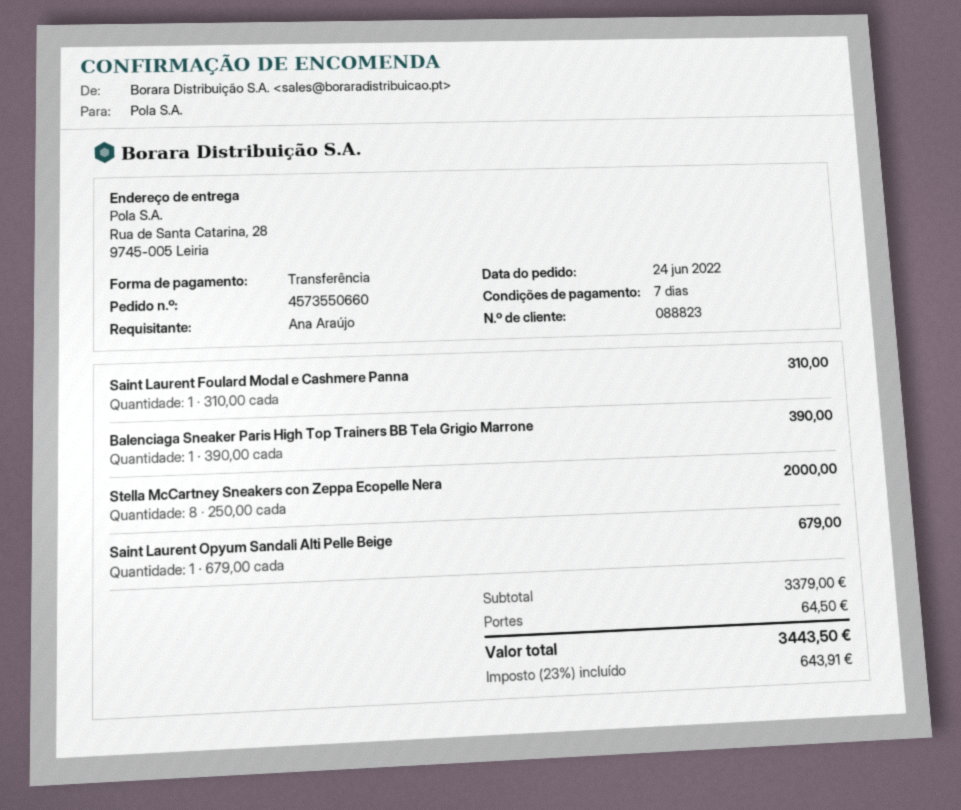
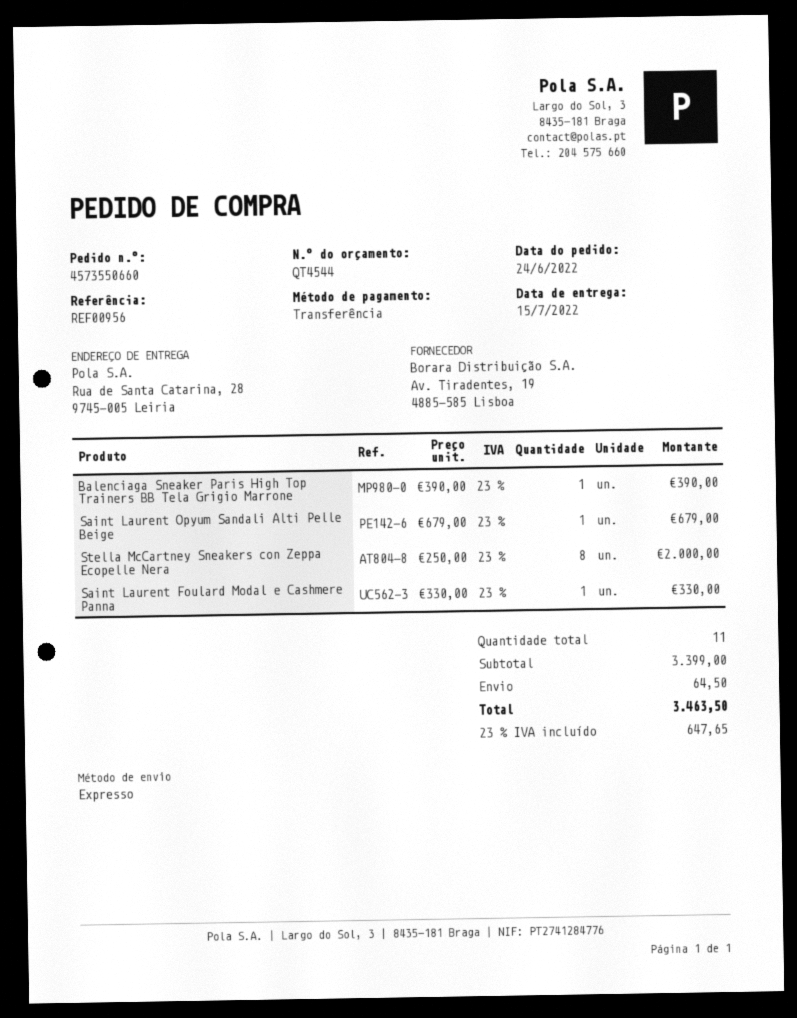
Saint Laurent Foulard Modal e Cashmere Panna: 1 x 310.00 = 310.00 -> 1 x 330.00 = 330.00
subtotal: 3379.00 -> 3399.00
tax: 23% = 643.91 -> 23% = 647.65
total: 3443.50 -> 3463.50

